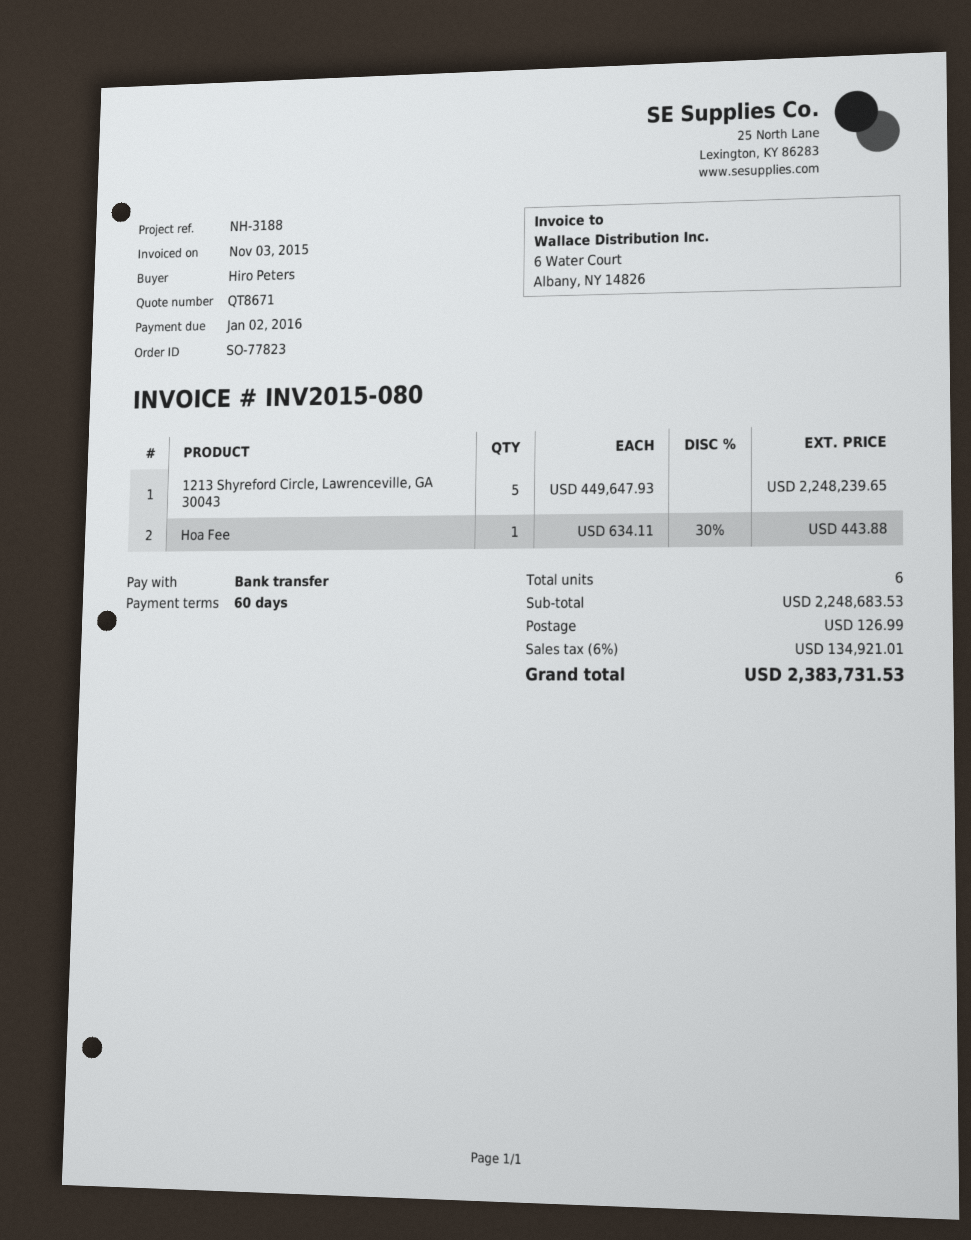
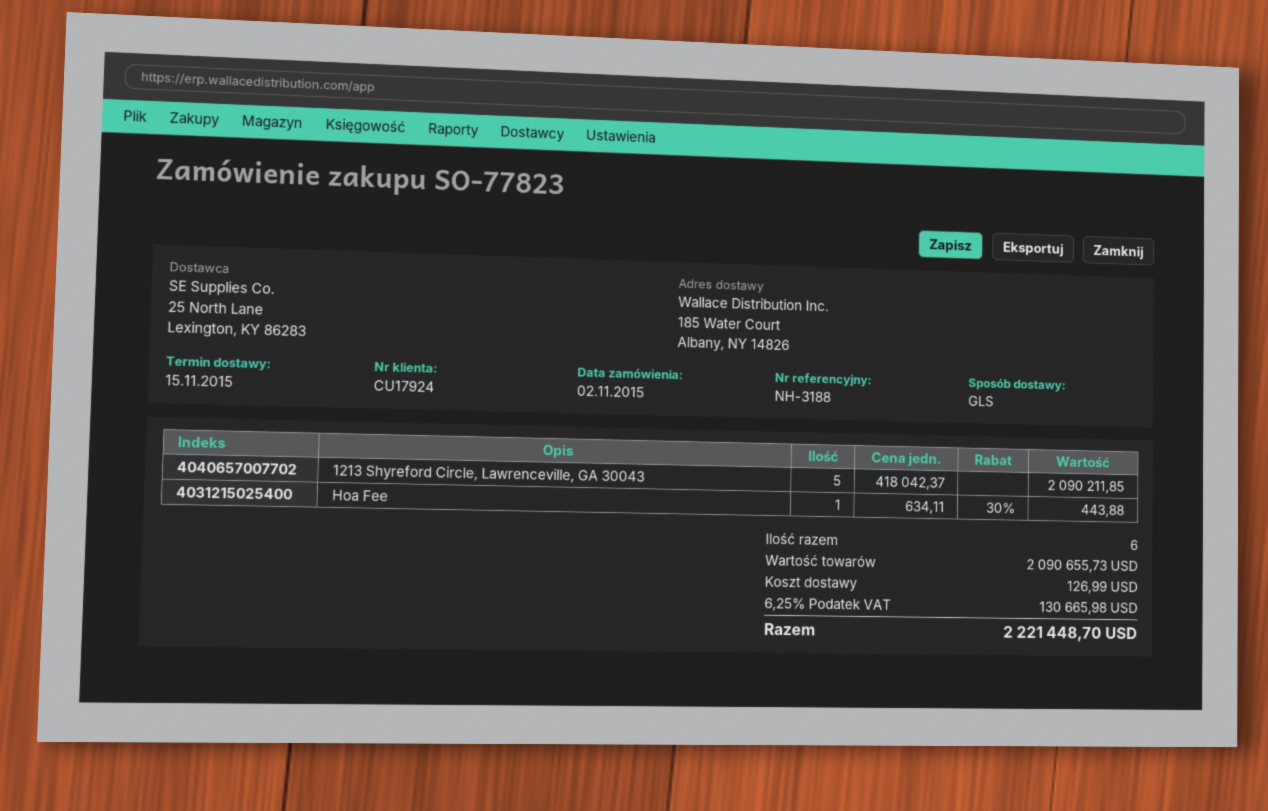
1213 Shyreford Circle, Lawrenceville, GA 30043: 5 x 449647.93 = 2248239.65 -> 5 x 418042.37 = 2090211.85
subtotal: 2248683.53 -> 2090655.73
tax: 6% = 134921.01 -> 6.25% = 130665.98
total: 2383731.53 -> 2221448.70

